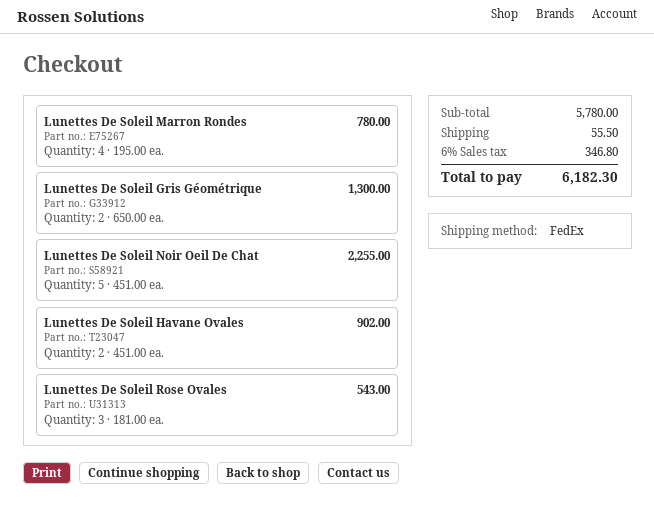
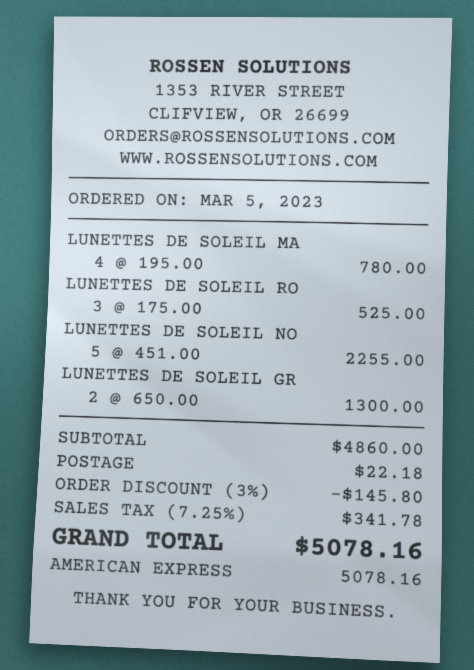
Lunettes De Soleil Havane Ovales: 2 x 451.00 = 902.00 -> none
Lunettes De Soleil Rose Ovales: 3 x 181.00 = 543.00 -> 3 x 175.00 = 525.00
subtotal: 5780.00 -> 4860.00
discount: none -> 3% = 145.80
shipping: 55.50 -> 22.18
tax: 6% = 346.80 -> 7.25% = 341.78
total: 6182.30 -> 5078.16

